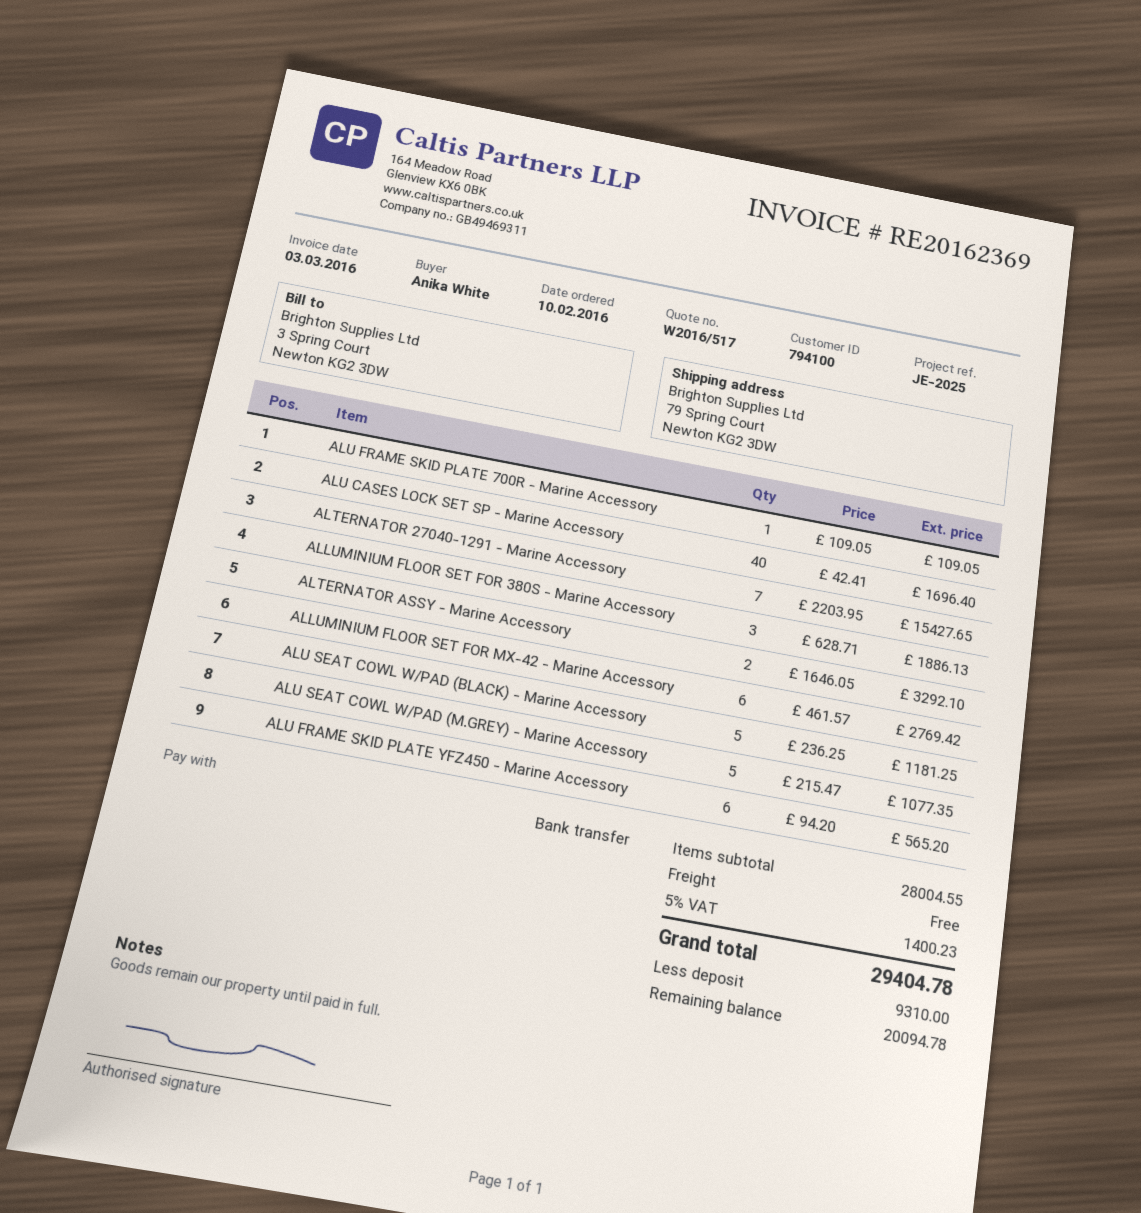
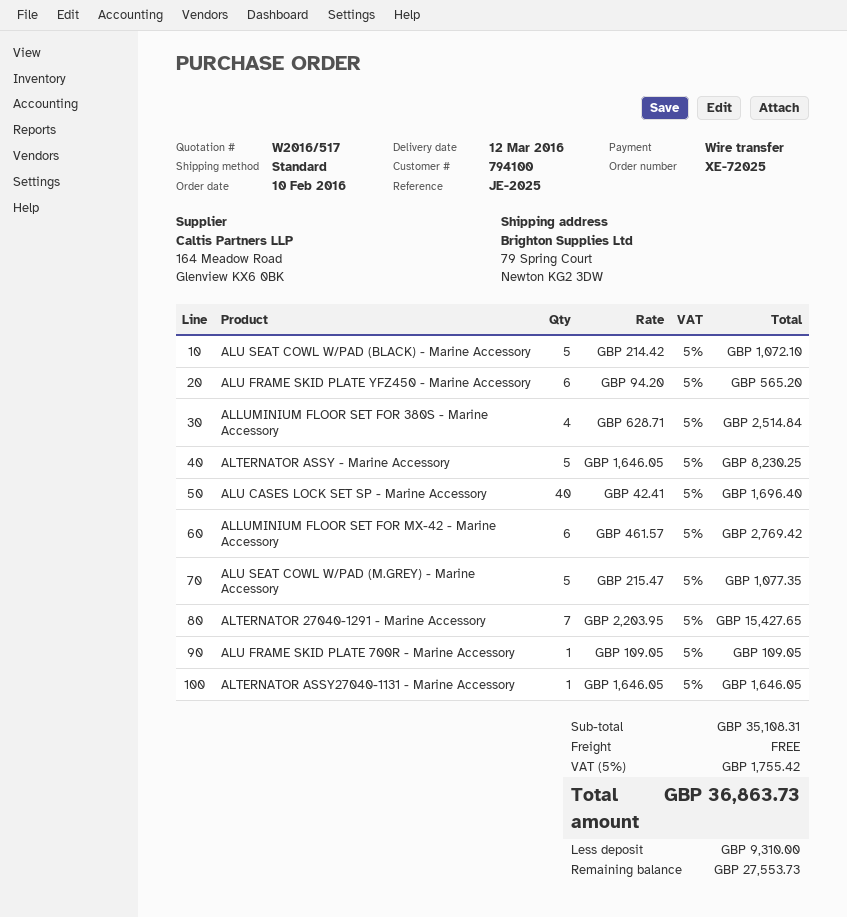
ALLUMINIUM FLOOR SET FOR 380S - Marine Accessory: 3 x 628.71 = 1886.13 -> 4 x 628.71 = 2514.84
ALTERNATOR ASSY - Marine Accessory: 2 x 1646.05 = 3292.10 -> 5 x 1646.05 = 8230.25
ALU SEAT COWL W/PAD (BLACK) - Marine Accessory: 5 x 236.25 = 1181.25 -> 5 x 214.42 = 1072.10
ALTERNATOR ASSY27040-1131 - Marine Accessory: none -> 1 x 1646.05 = 1646.05
subtotal: 28004.55 -> 35108.31
tax: 5% = 1400.23 -> 5% = 1755.42
total: 29404.78 -> 36863.73
balance: 20094.78 -> 27553.73

